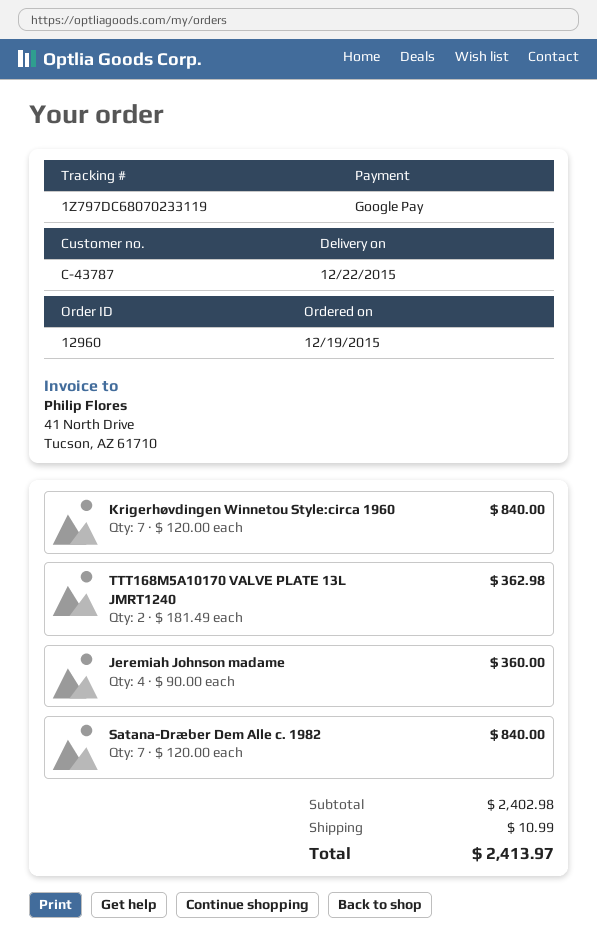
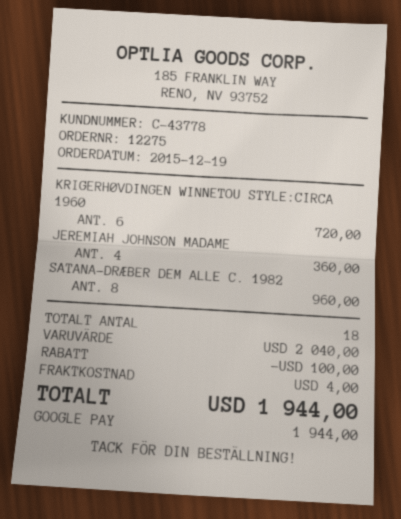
order number: 12960 -> 12275
customer number: C-43787 -> C-43778
Krigerhøvdingen Winnetou Style:circa 1960: 7 for 840.00 -> 6 for 720.00
TTT168M5A10170 VALVE PLATE 13L JMRT1240: 2 for 362.98 -> none
Satana-Dræber Dem Alle c. 1982: 7 for 840.00 -> 8 for 960.00
subtotal: 2402.98 -> 2040.00
discount: none -> 100.00
shipping: 10.99 -> 4.00
total: 2413.97 -> 1944.00

